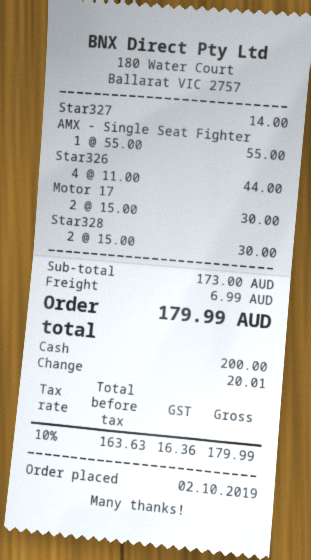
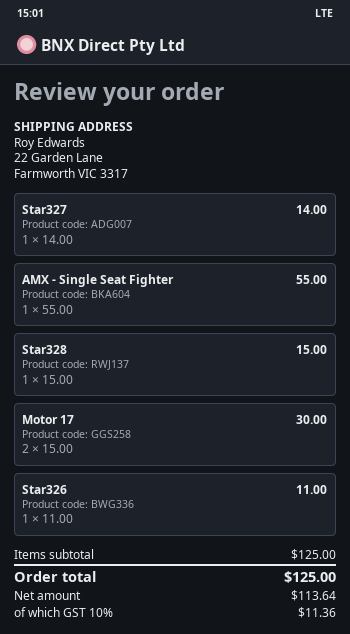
Star326: 4 x 11.00 = 44.00 -> 1 x 11.00 = 11.00
Star328: 2 x 15.00 = 30.00 -> 1 x 15.00 = 15.00
subtotal: 173.00 -> 125.00
shipping: 6.99 -> none
net: 163.63 -> 113.64
tax: 10% = 16.36 -> 10% = 11.36
total: 179.99 -> 125.00

